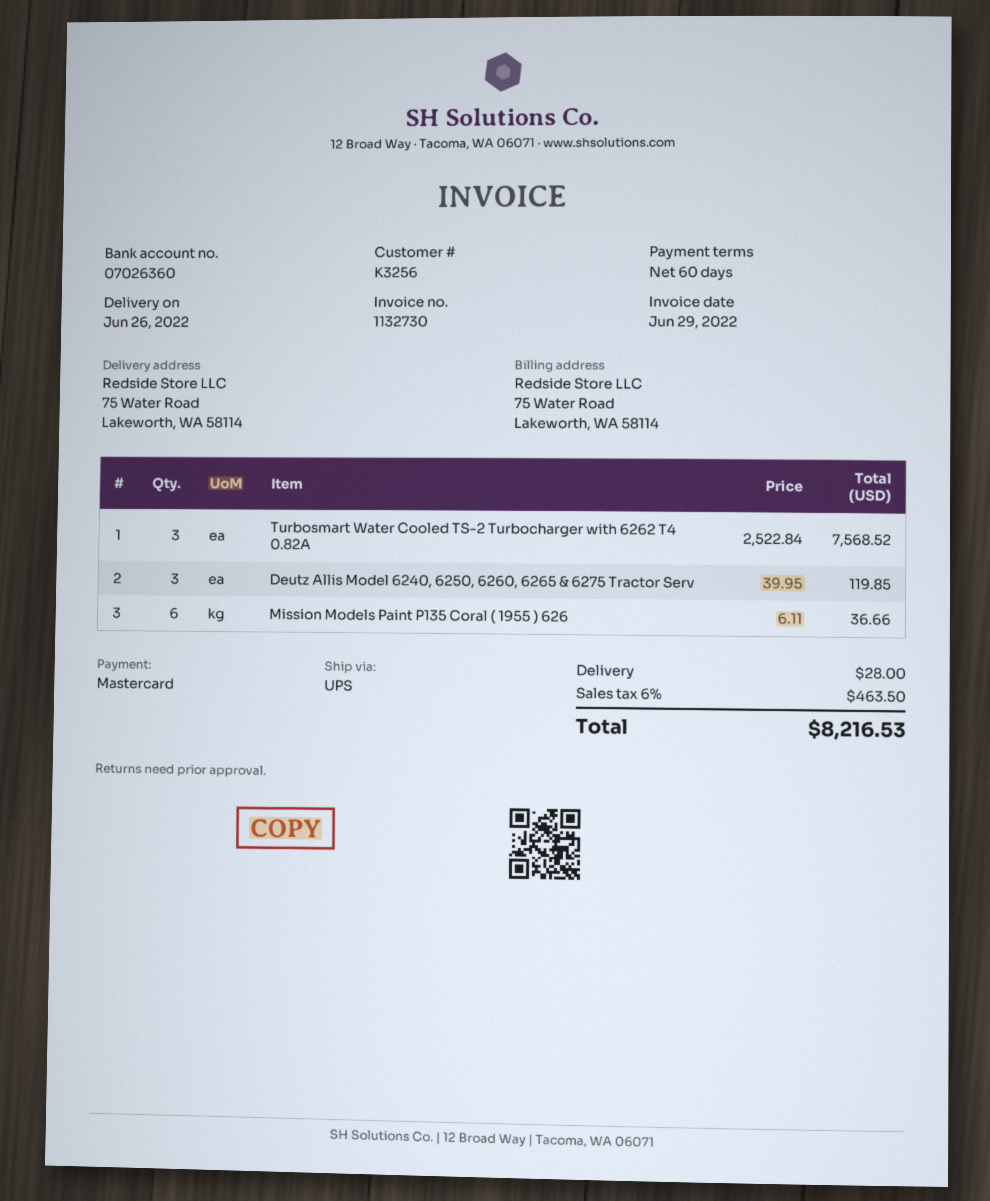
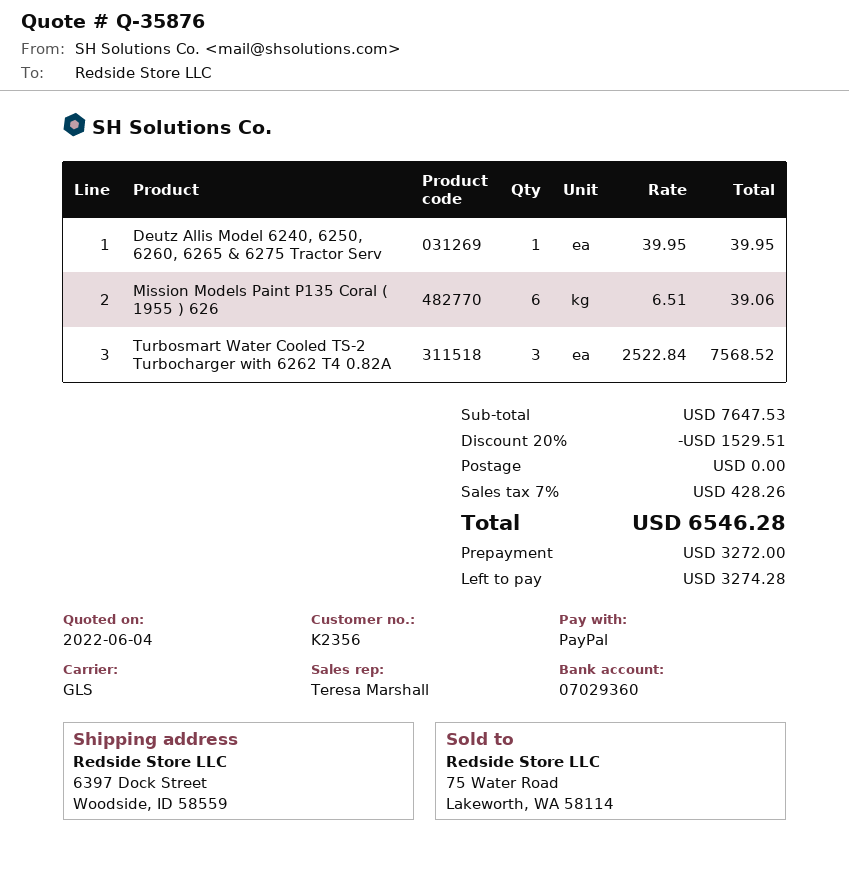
customer number: K3256 -> K2356
payment method: Mastercard -> PayPal
bank account: 07026360 -> 07029360
shipping method: UPS -> GLS
ship to: 75 Water Road, Lakeworth, WA 58114 -> 6397 Dock Street, Woodside, ID 58559
Deutz Allis Model 6240, 6250, 6260, 6265 & 6275 Tractor Serv: 3 x 39.95 = 119.85 -> 1 x 39.95 = 39.95
Mission Models Paint P135 Coral ( 1955 ) 626: 6 x 6.11 = 36.66 -> 6 x 6.51 = 39.06
discount: none -> 20% = 1529.51
shipping: 28.00 -> 0.00
tax: 6% = 463.50 -> 7% = 428.26
total: 8216.53 -> 6546.28

